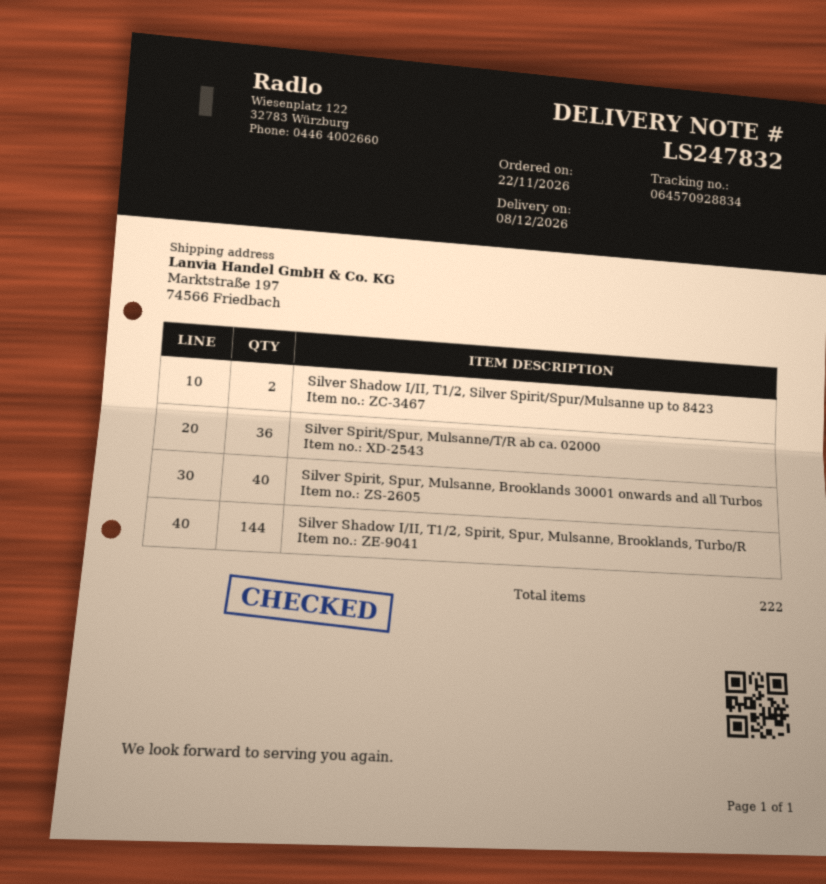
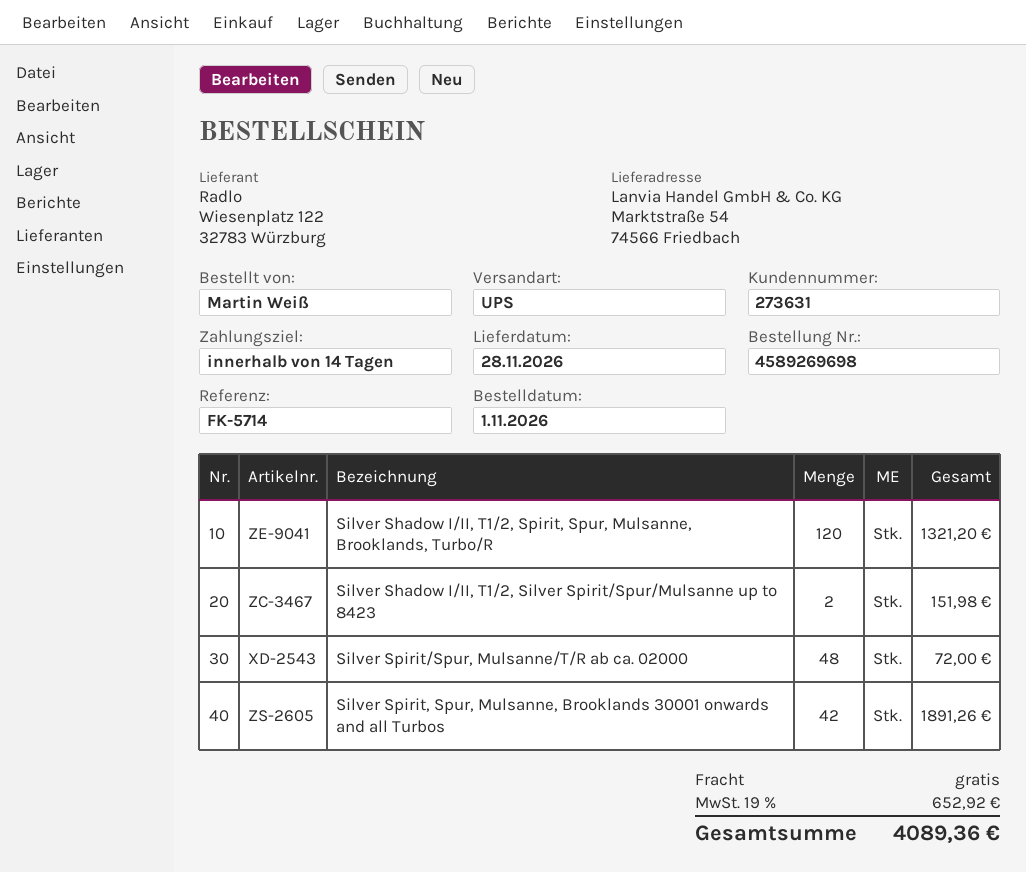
order date: 2026-11-22 -> 2026-11-01
delivery date: 2026-12-08 -> 2026-11-28
ship to: Marktstraße 197, 74566 Friedbach -> Marktstraße 54, 74566 Friedbach
Silver Spirit/Spur, Mulsanne/T/R ab ca. 02000: 36 -> 48
Silver Spirit, Spur, Mulsanne, Brooklands 30001 onwards and all Turbos: 40 -> 42
Silver Shadow I/II, T1/2, Spirit, Spur, Mulsanne, Brooklands, Turbo/R: 144 -> 120

